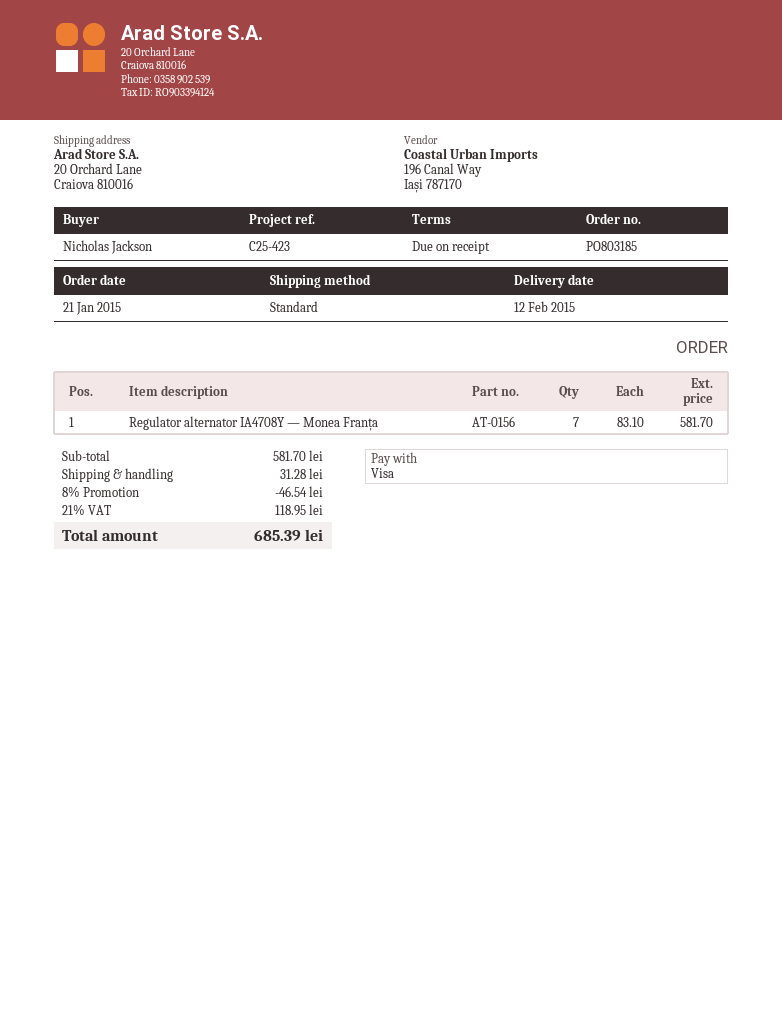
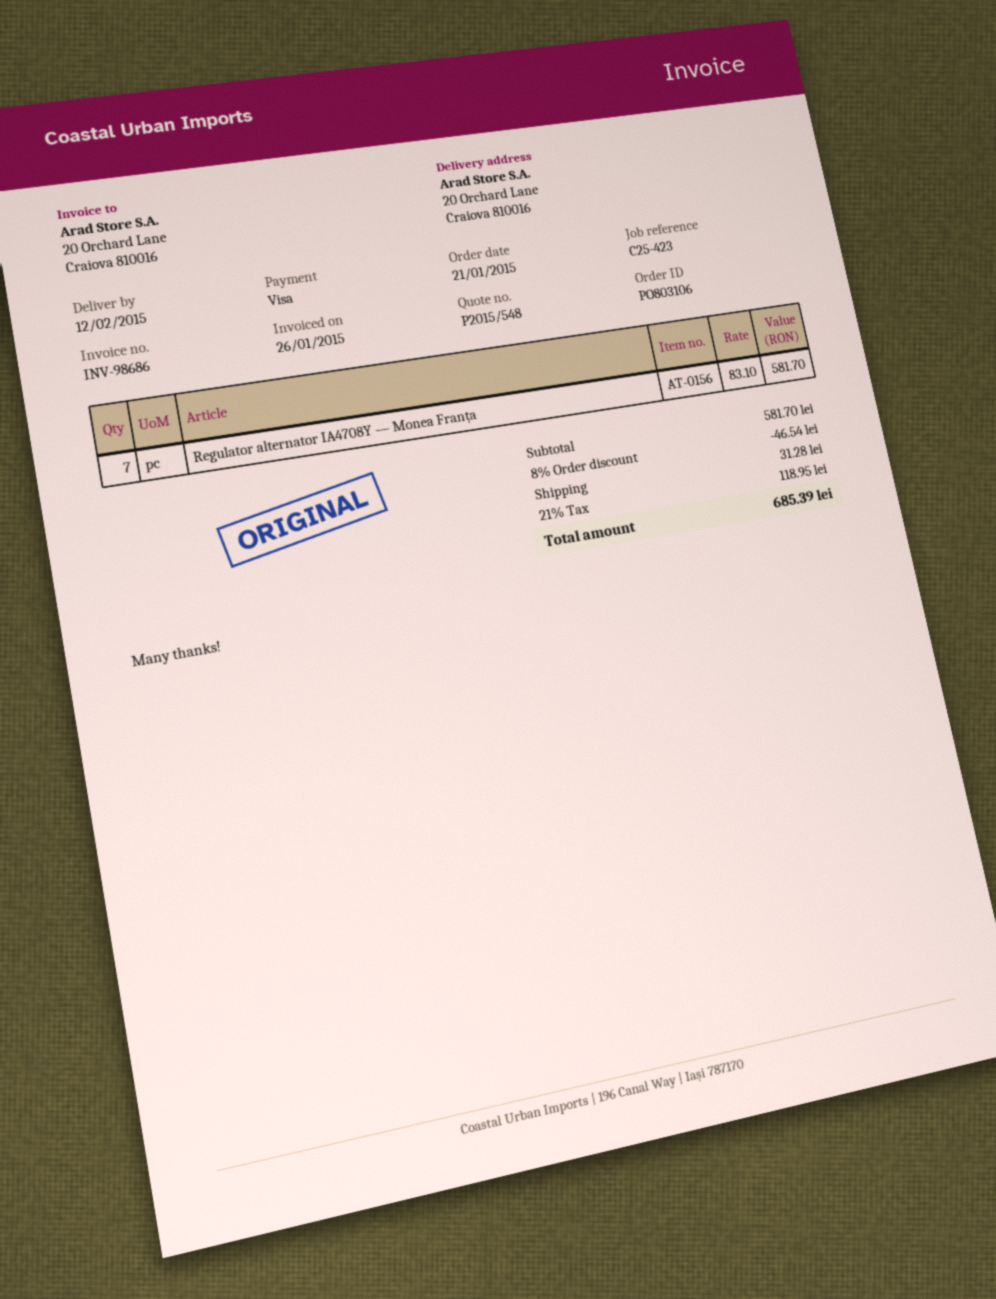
order number: PO803185 -> PO803106

